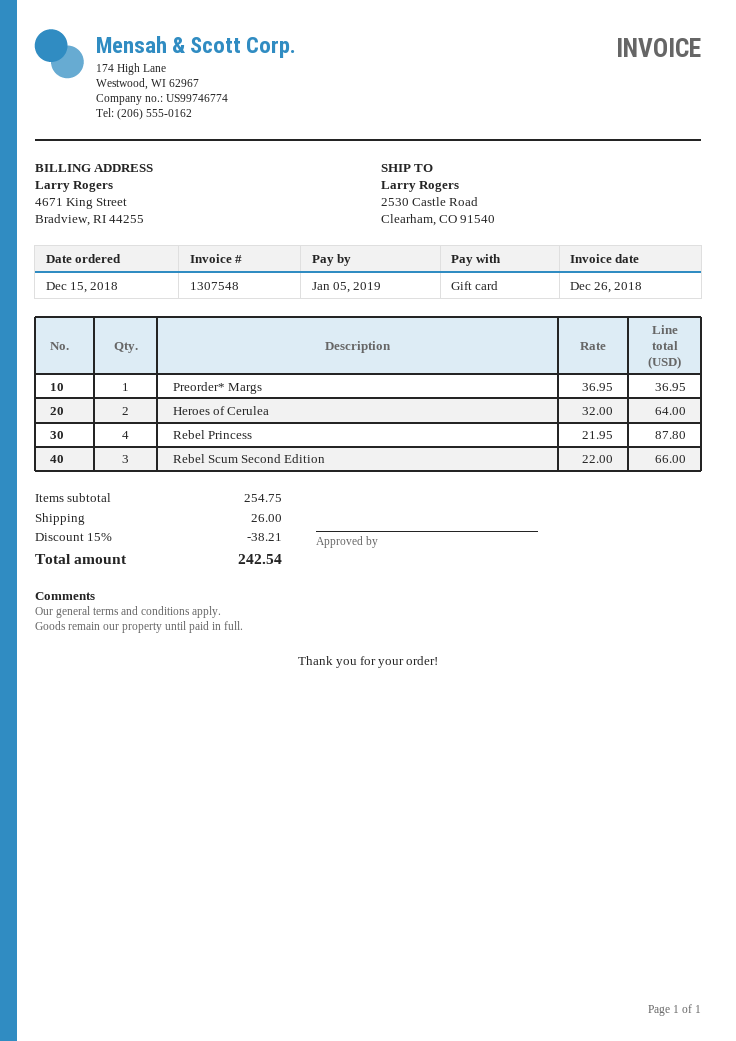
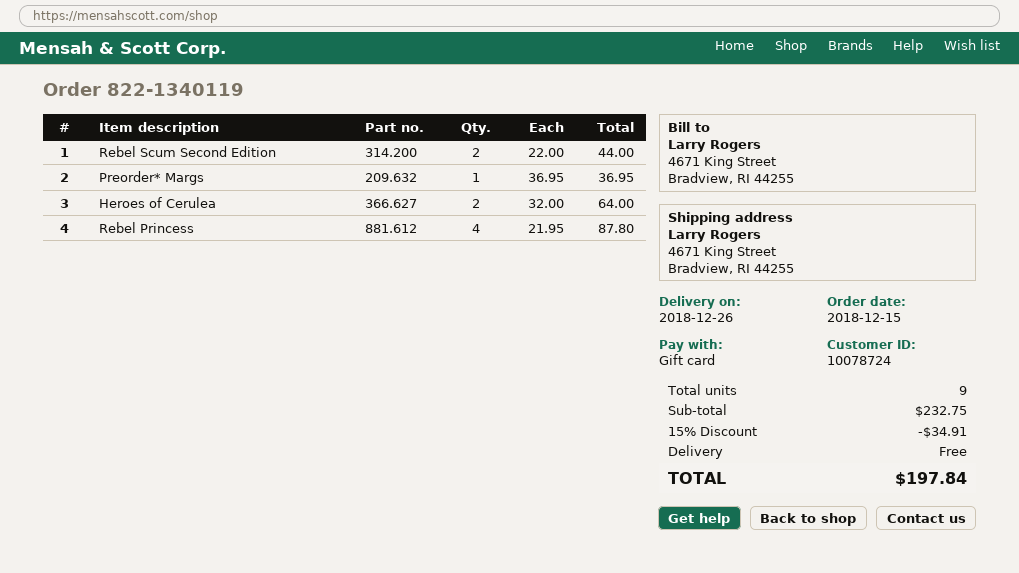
ship to: 2530 Castle Road, Clearham, CO 91540 -> 4671 King Street, Bradview, RI 44255
Rebel Scum Second Edition: 3 x 22.00 = 66.00 -> 2 x 22.00 = 44.00
subtotal: 254.75 -> 232.75
discount: 15% = 38.21 -> 15% = 34.91
shipping: 26.00 -> 0.00
total: 242.54 -> 197.84

